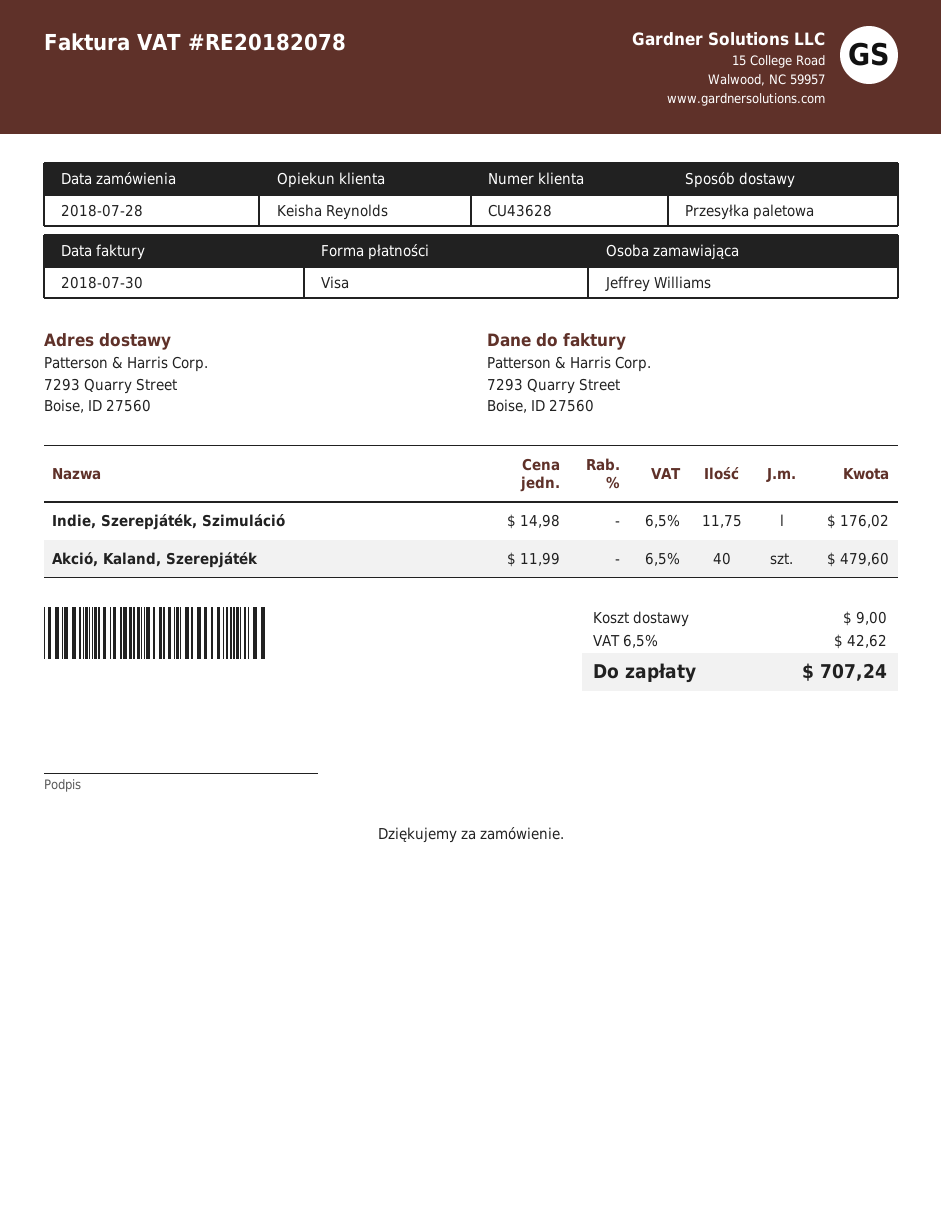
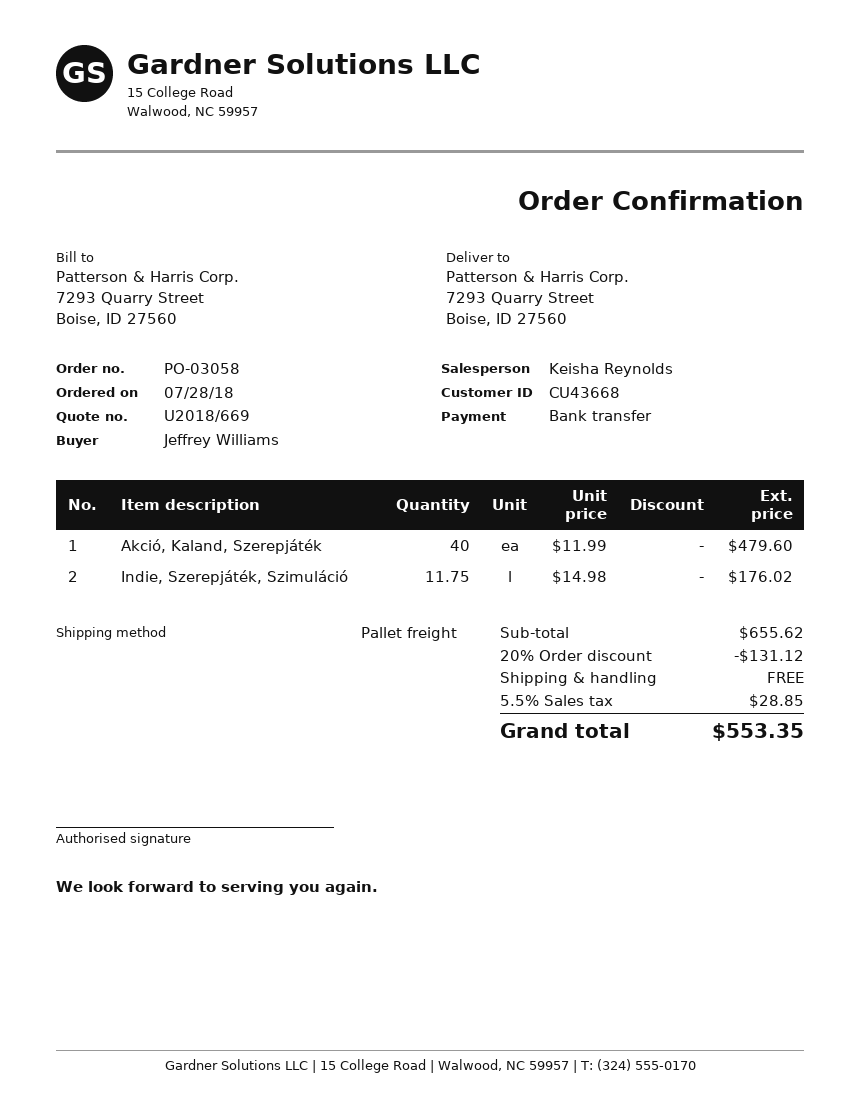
customer number: CU43628 -> CU43668
payment method: Visa -> bank transfer
discount: none -> 20% = 131.12
shipping: 9.00 -> 0.00
tax: 6.5% = 42.62 -> 5.5% = 28.85
total: 707.24 -> 553.35

